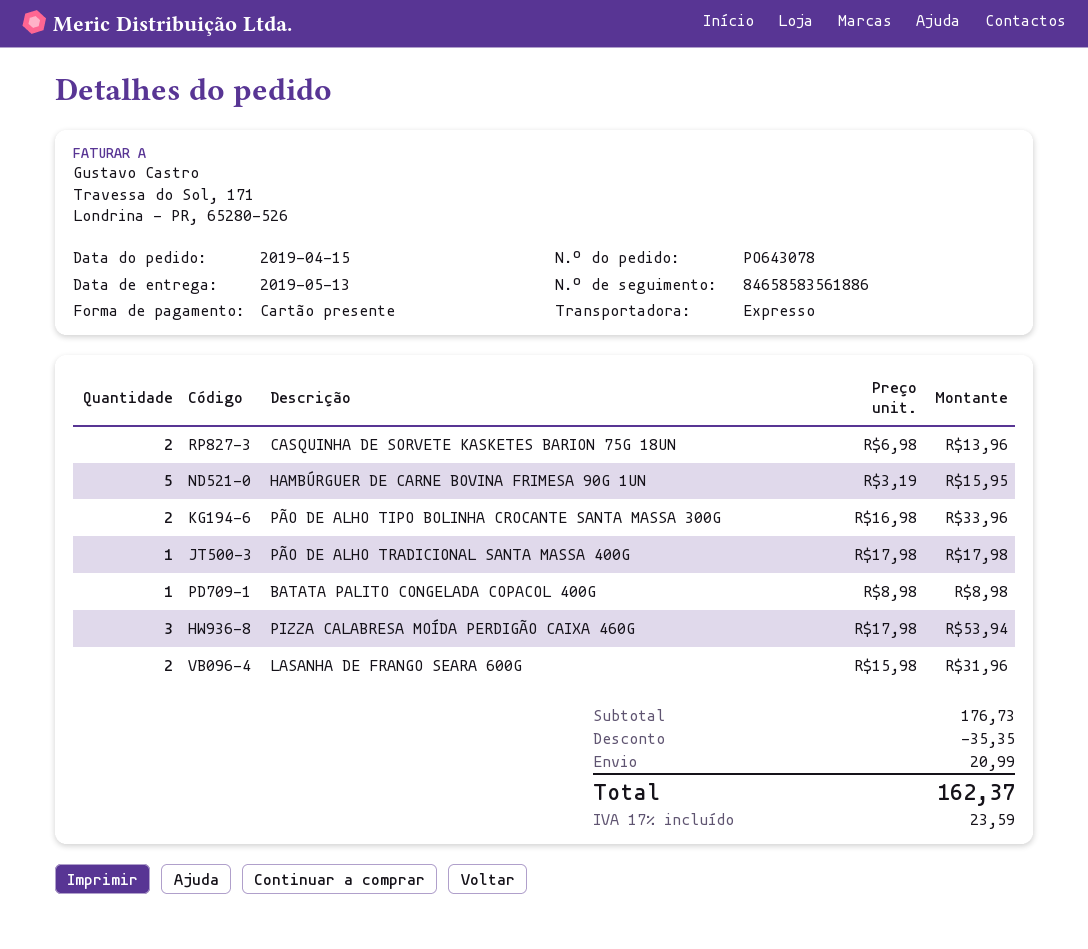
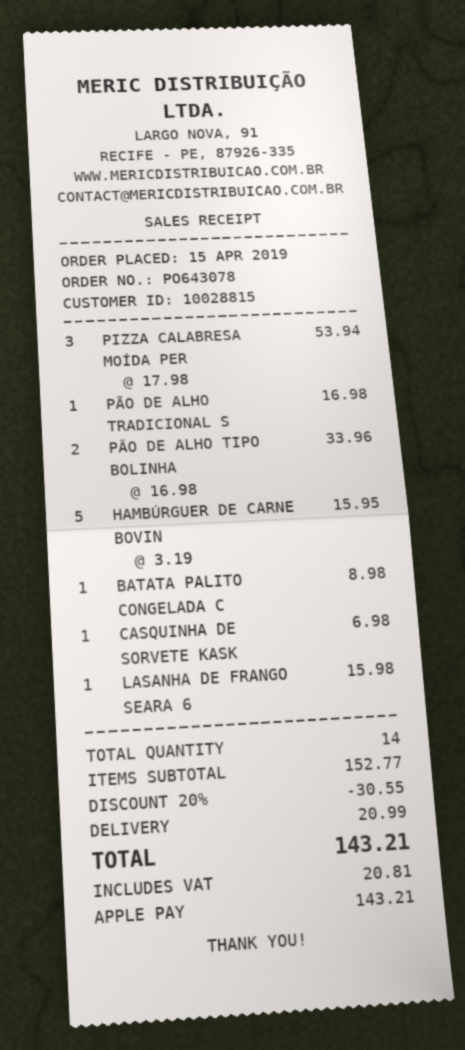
payment method: gift card -> Apple Pay
CASQUINHA DE SORVETE KASKETES BARION 75G 18UN: 2 x 6.98 = 13.96 -> 1 x 6.98 = 6.98
PÃO DE ALHO TRADICIONAL SANTA MASSA 400G: 1 x 17.98 = 17.98 -> 1 x 16.98 = 16.98
LASANHA DE FRANGO SEARA 600G: 2 x 15.98 = 31.96 -> 1 x 15.98 = 15.98
subtotal: 176.73 -> 152.77
discount: 35.35 -> 30.55
tax: 23.59 -> 20.81
total: 162.37 -> 143.21

